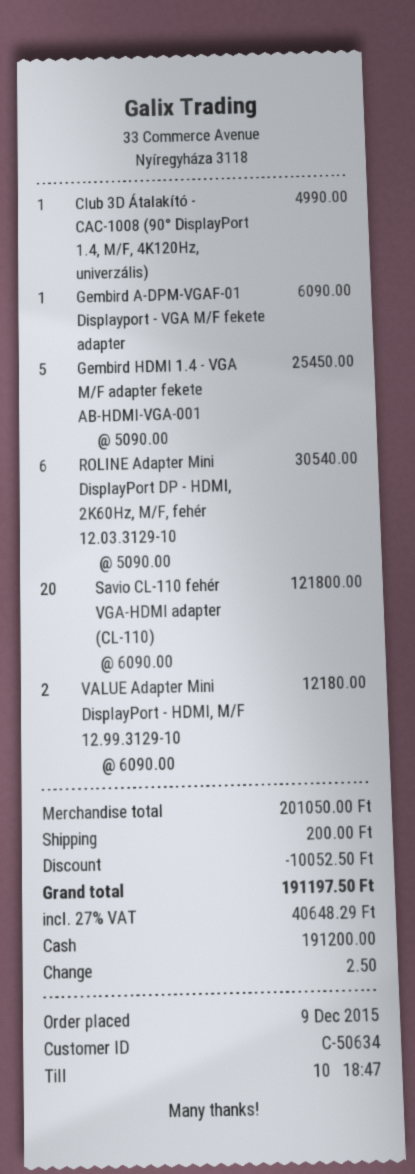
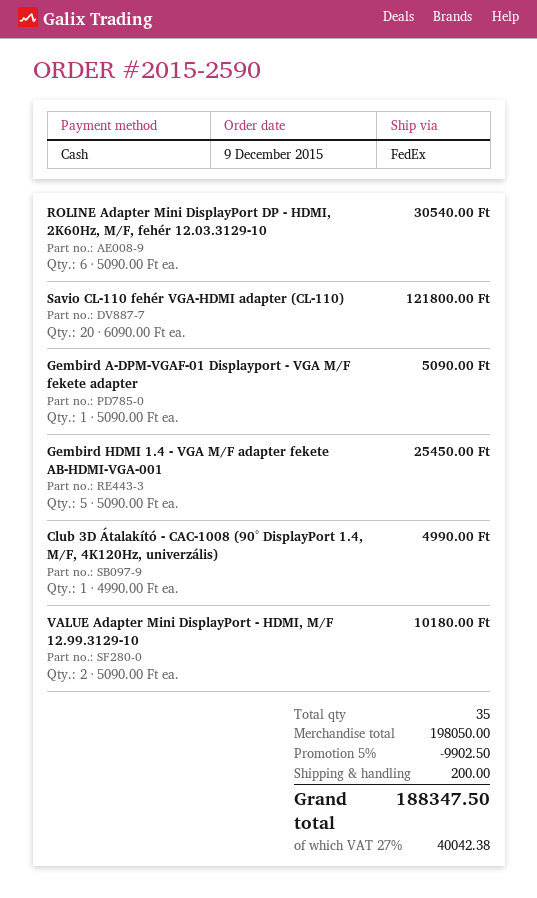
Gembird A-DPM-VGAF-01 Displayport - VGA M/F fekete adapter: 1 x 6090.00 = 6090.00 -> 1 x 5090.00 = 5090.00
VALUE Adapter Mini DisplayPort - HDMI, M/F 12.99.3129-10: 2 x 6090.00 = 12180.00 -> 2 x 5090.00 = 10180.00
subtotal: 201050.00 -> 198050.00
discount: 10052.50 -> 9902.50
tax: 27% = 40648.29 -> 27% = 40042.38
total: 191197.50 -> 188347.50

